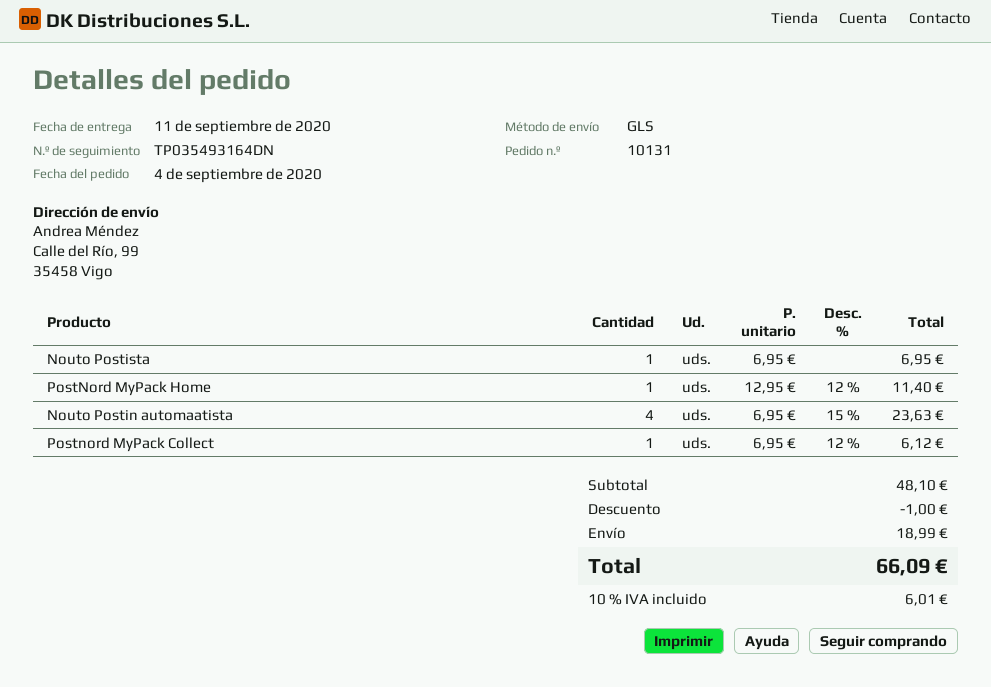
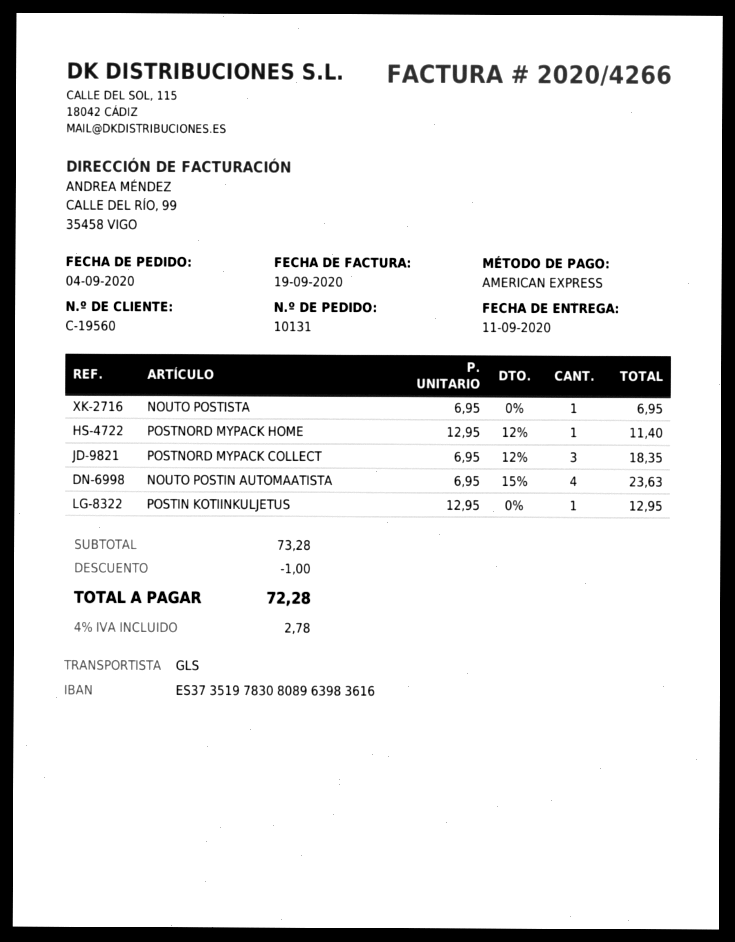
Postnord MyPack Collect: 1 x 6.95 - 12% = 6.12 -> 3 x 6.95 - 12% = 18.35
POSTIN KOTIINKULJETUS: none -> 1 x 12.95 = 12.95
subtotal: 48.10 -> 73.28
shipping: 18.99 -> none
tax: 10% = 6.01 -> 4% = 2.78
total: 66.09 -> 72.28

